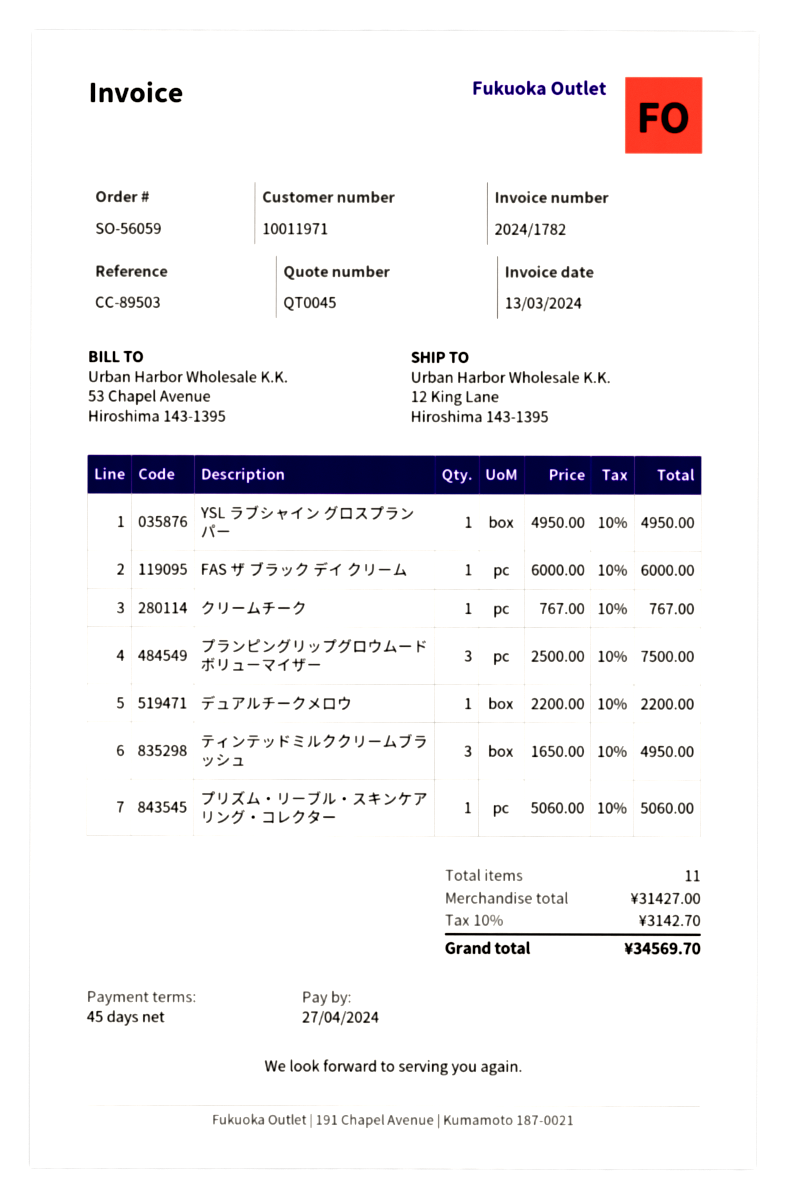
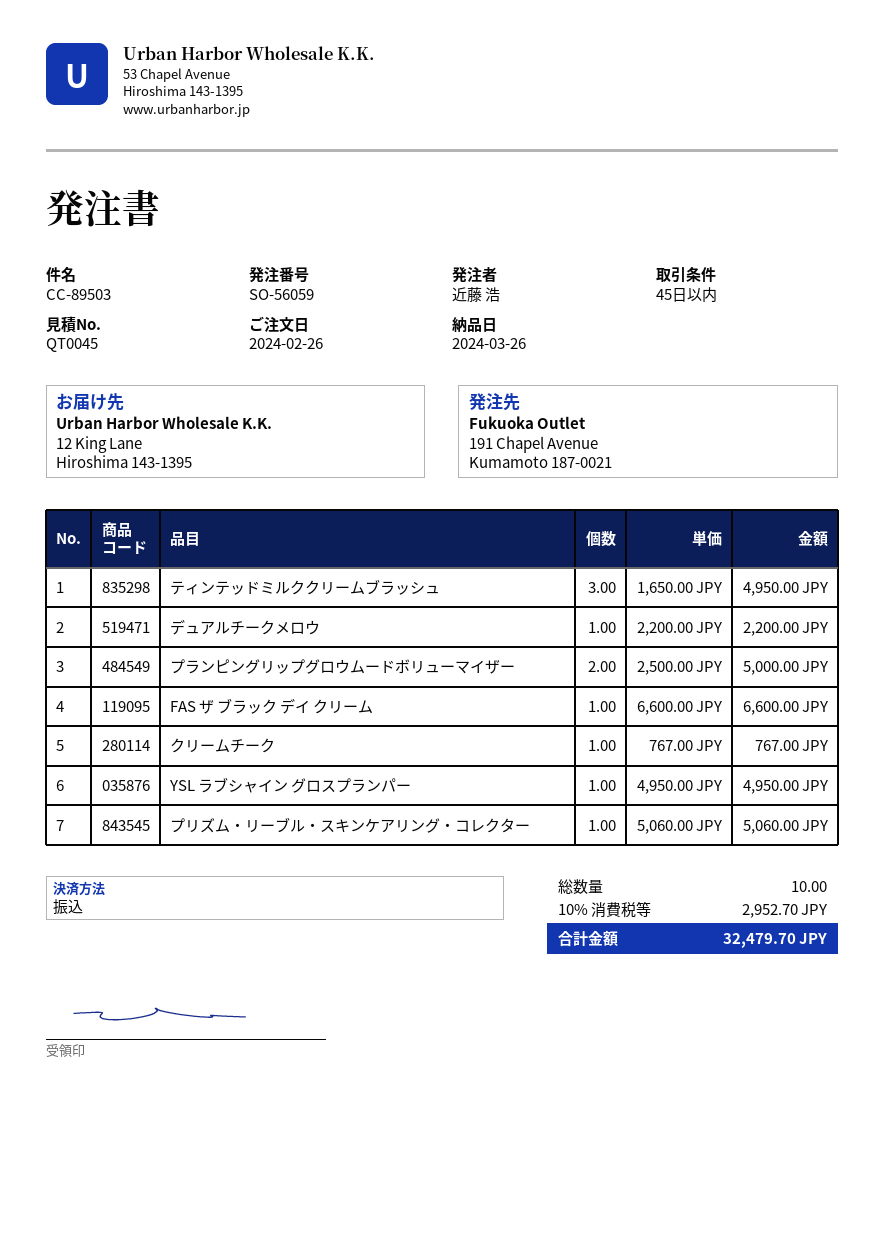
FAS ザ ブラック デイ クリーム: 1 x 6000.00 = 6000.00 -> 1 x 6600.00 = 6600.00
プランピングリップグロウムードボリューマイザー: 3 x 2500.00 = 7500.00 -> 2 x 2500.00 = 5000.00
total quantity: 11 -> 10
tax: 10% = 3142.70 -> 10% = 2952.70
total: 34569.70 -> 32479.70

